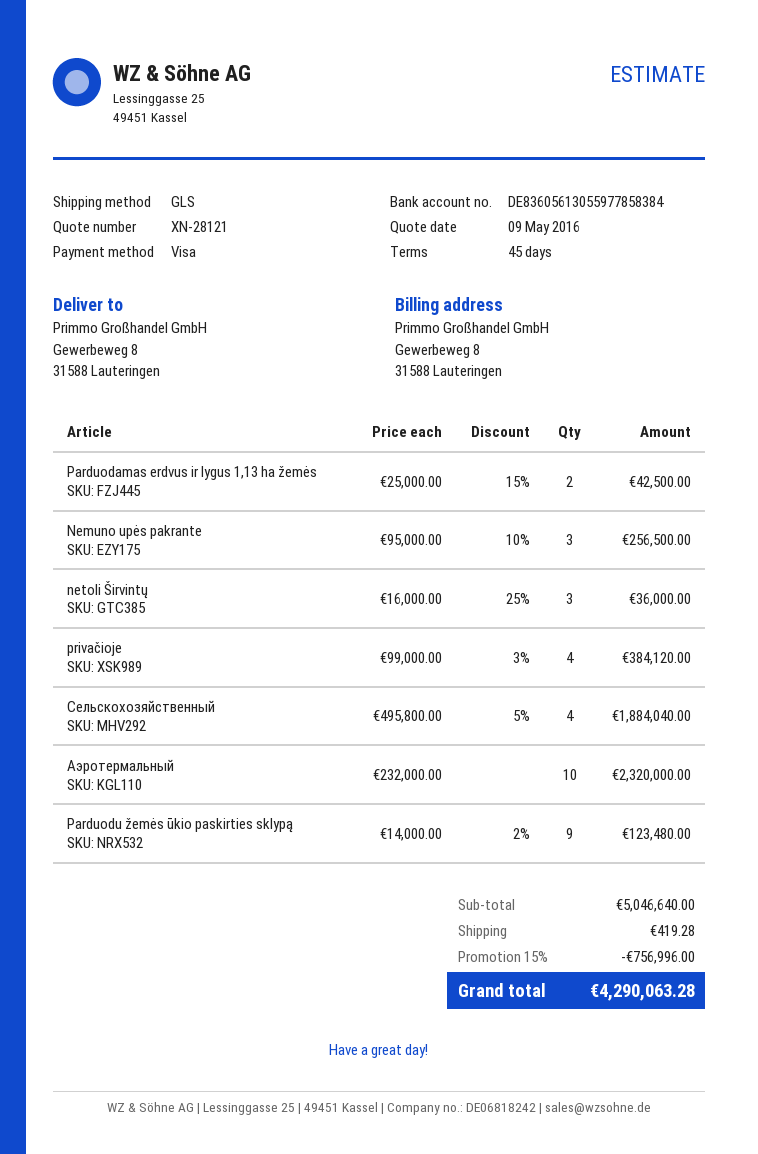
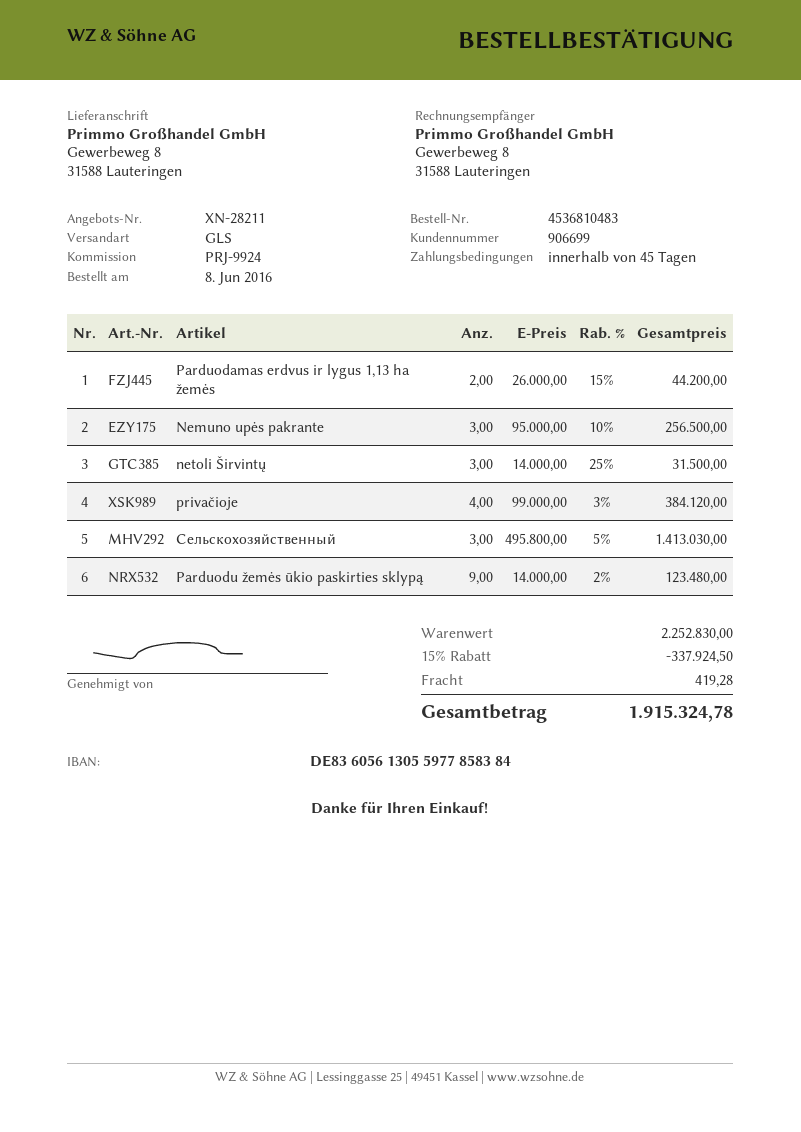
quote number: XN-28121 -> XN-28211
Parduodamas erdvus ir lygus 1,13 ha žemės: 2 x 25000.00 - 15% = 42500.00 -> 2 x 26000.00 - 15% = 44200.00
netoli Širvintų: 3 x 16000.00 - 25% = 36000.00 -> 3 x 14000.00 - 25% = 31500.00
Сельскохозяйственный: 4 x 495800.00 - 5% = 1884040.00 -> 3 x 495800.00 - 5% = 1413030.00
Aэротермальный: 10 x 232000.00 = 2320000.00 -> none
subtotal: 5046640.00 -> 2252830.00
discount: 15% = 756996.00 -> 15% = 337924.50
total: 4290063.28 -> 1915324.78

